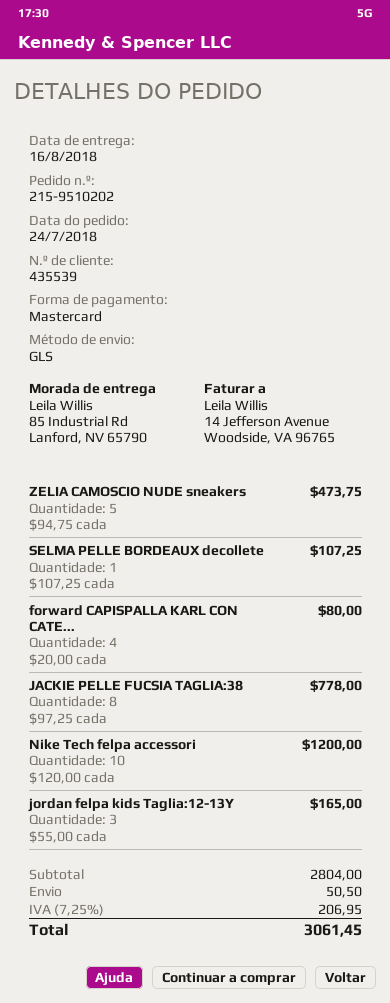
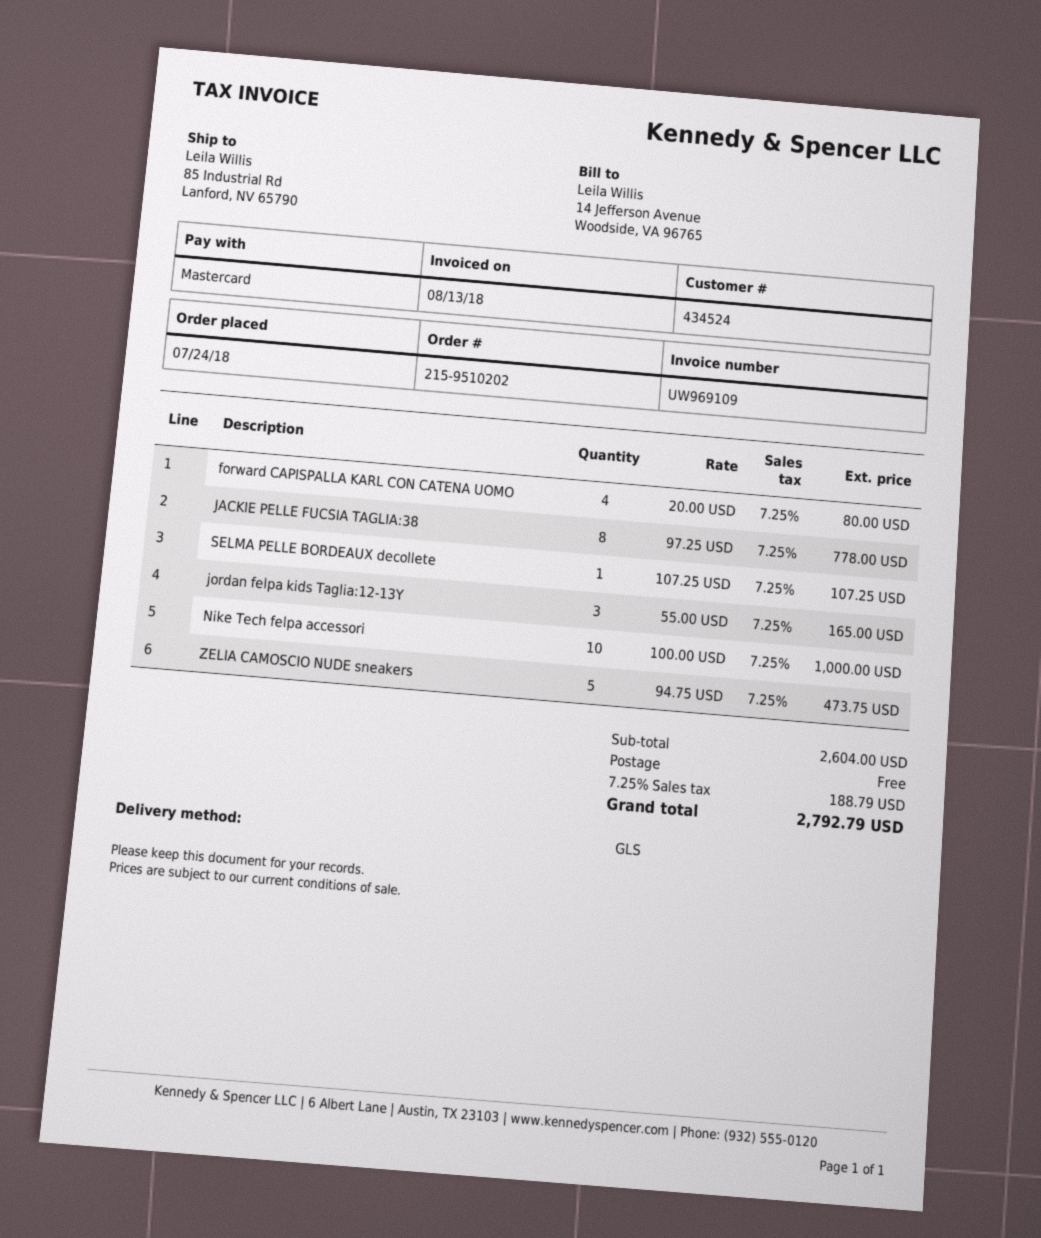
customer number: 435539 -> 434524
Nike Tech felpa accessori: 10 x 120.00 = 1200.00 -> 10 x 100.00 = 1000.00
subtotal: 2804.00 -> 2604.00
shipping: 50.50 -> 0.00
tax: 7.25% = 206.95 -> 7.25% = 188.79
total: 3061.45 -> 2792.79

